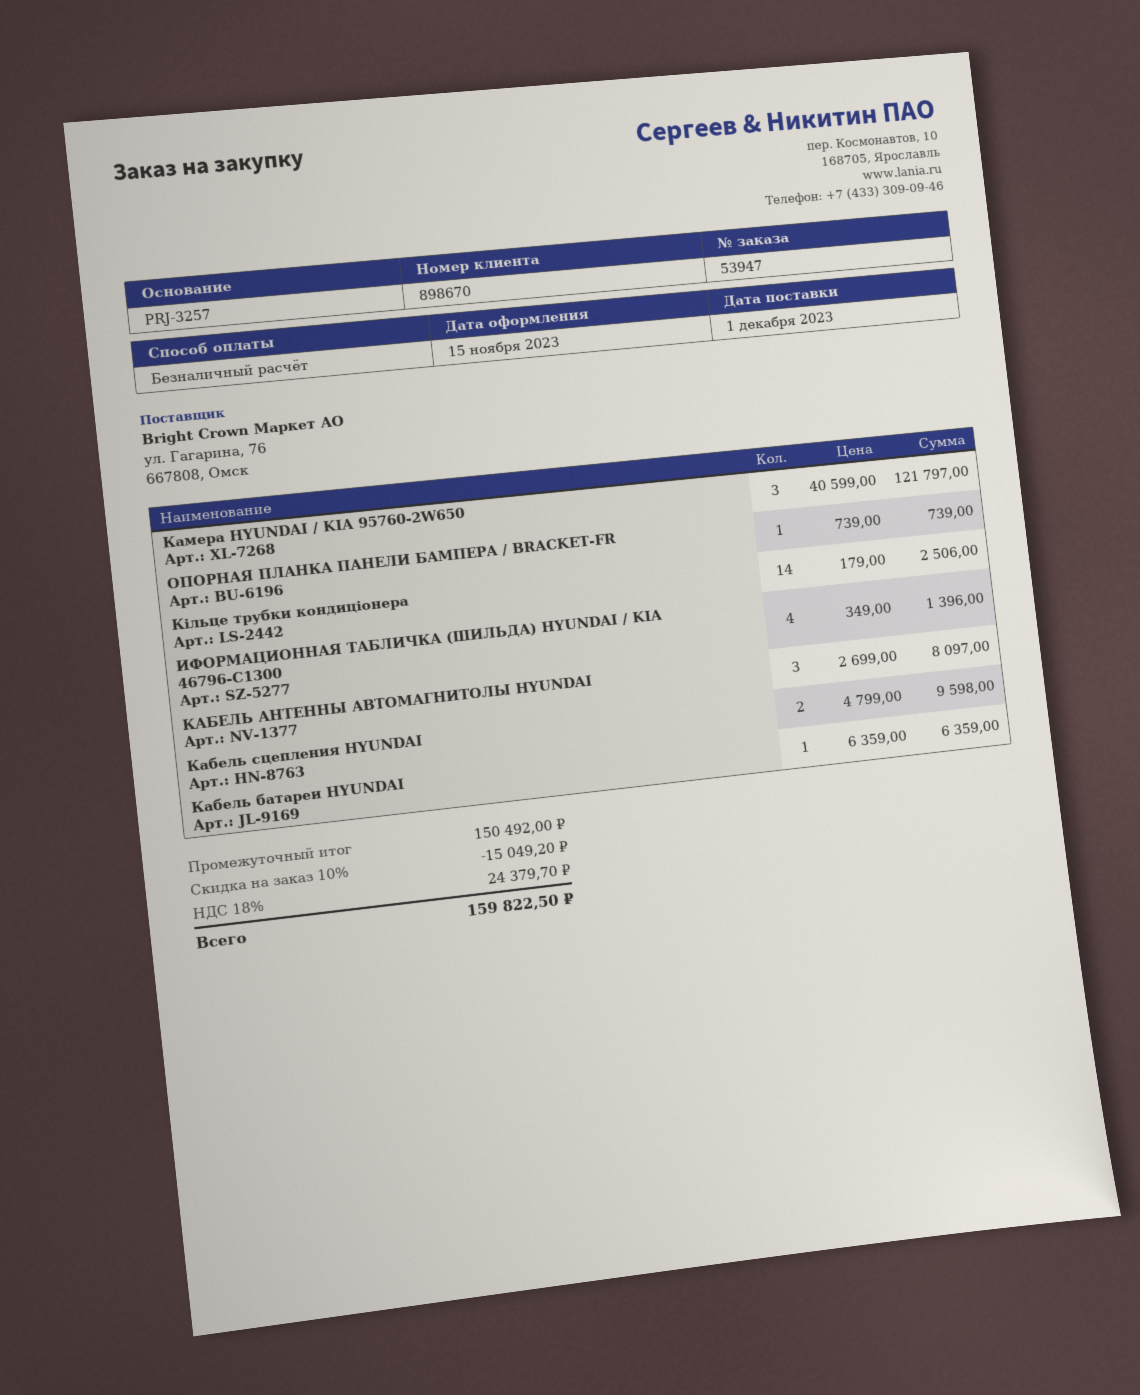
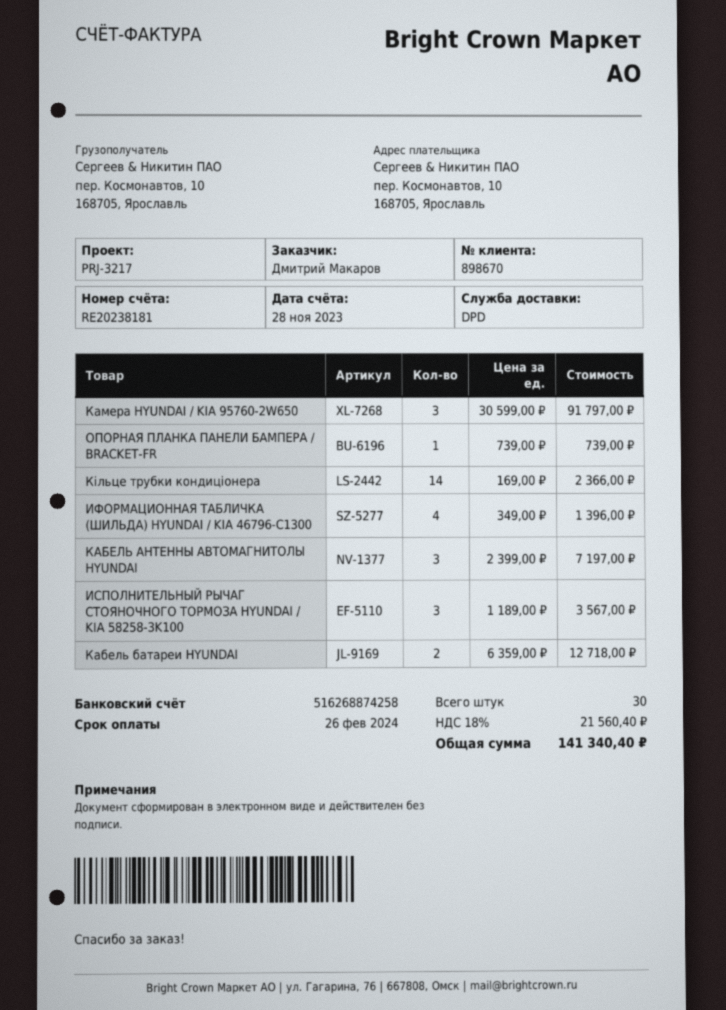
reference: PRJ-3257 -> PRJ-3217
Камера HYUNDAI / KIA 95760-2W650: 3 x 40599.00 = 121797.00 -> 3 x 30599.00 = 91797.00
Кільце трубки кондиціонера: 14 x 179.00 = 2506.00 -> 14 x 169.00 = 2366.00
КАБЕЛЬ АНТЕННЫ АВТОМАГНИТОЛЫ HYUNDAI: 3 x 2699.00 = 8097.00 -> 3 x 2399.00 = 7197.00
Кабель сцепления HYUNDAI: 2 x 4799.00 = 9598.00 -> none
Кабель батареи HYUNDAI: 1 x 6359.00 = 6359.00 -> 2 x 6359.00 = 12718.00
ИСПОЛНИТЕЛЬНЫЙ РЫЧАГ СТОЯНОЧНОГО ТОРМОЗА HYUNDAI / KIA 58258-3K100: none -> 3 x 1189.00 = 3567.00
discount: 10% = 15049.20 -> none
tax: 18% = 24379.70 -> 18% = 21560.40
total: 159822.50 -> 141340.40

